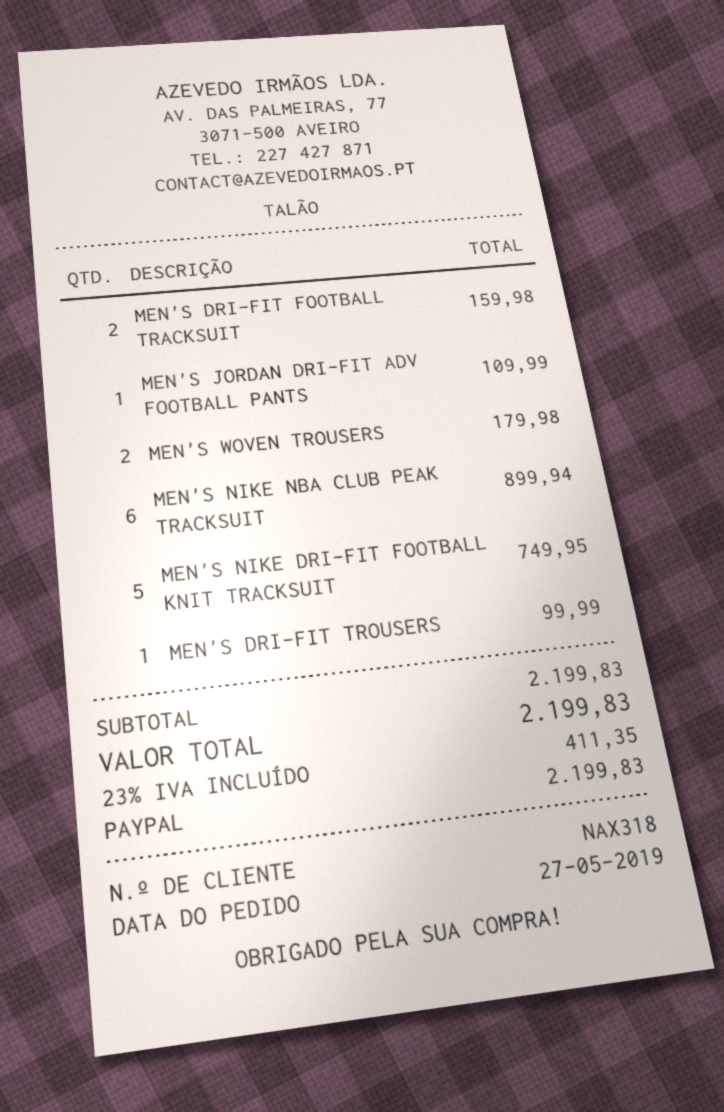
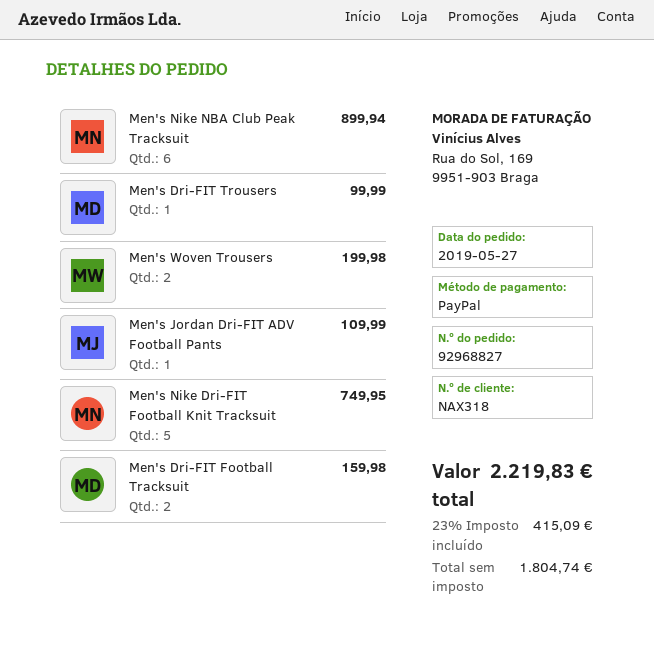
MEN'S WOVEN TROUSERS: 2 for 179.98 -> 2 for 199.98
tax: 23% = 411.35 -> 23% = 415.09
total: 2199.83 -> 2219.83

